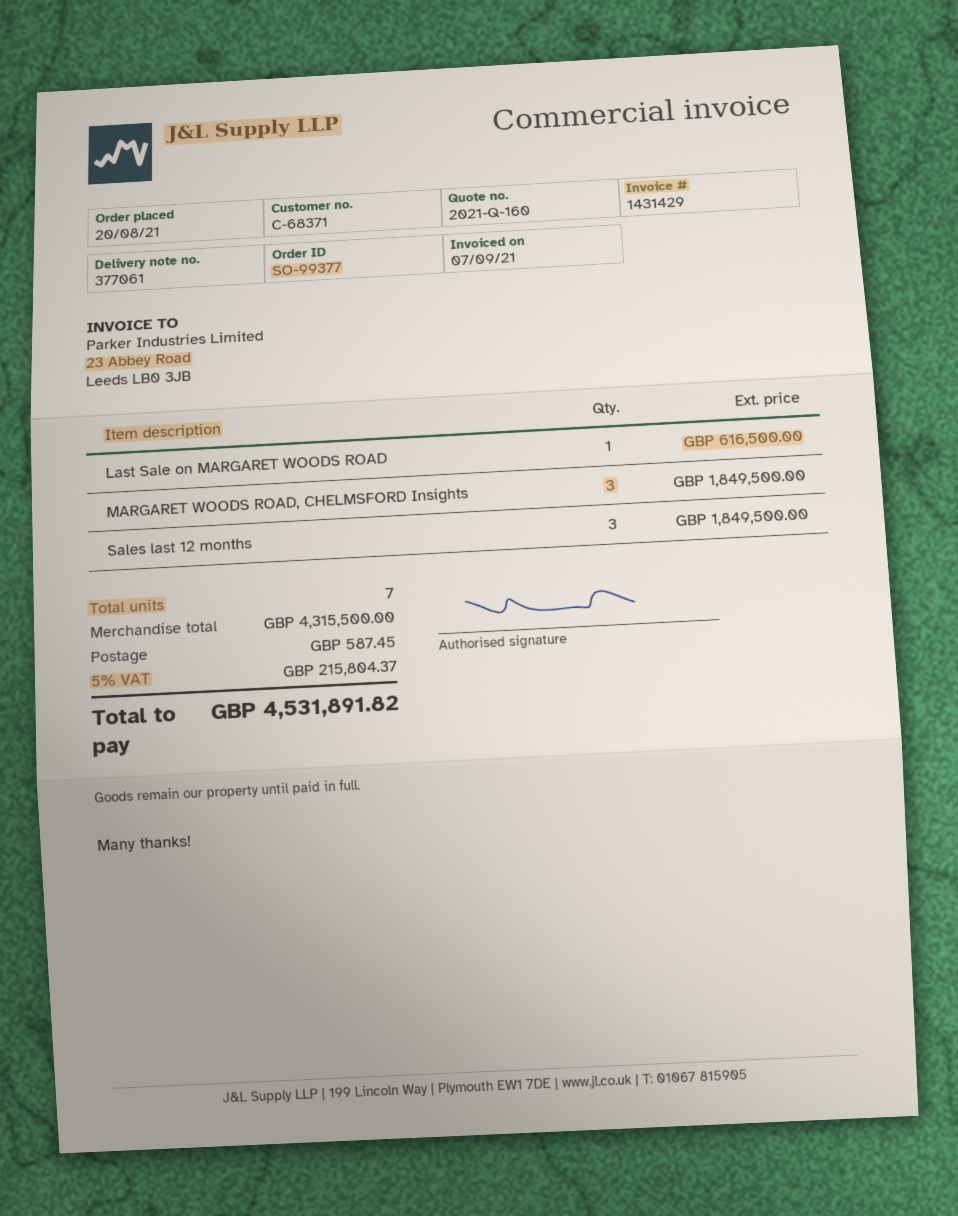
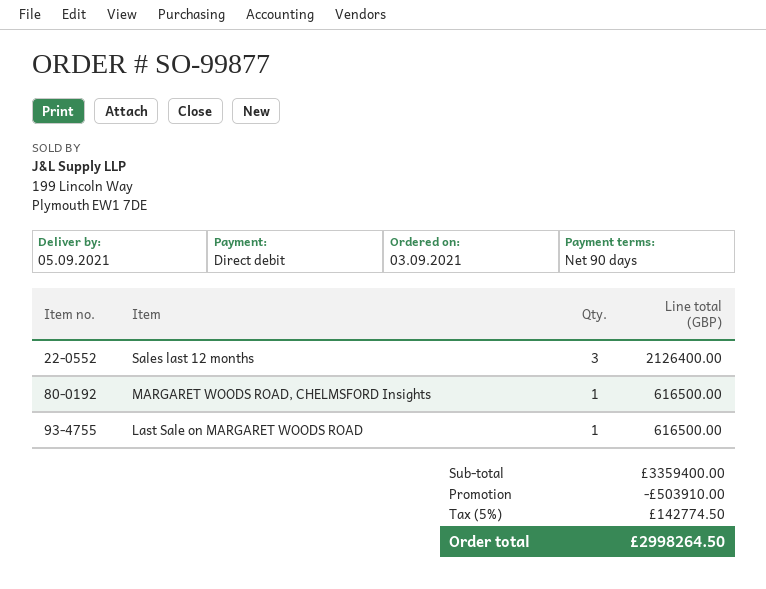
order number: SO-99377 -> SO-99877
order date: 2021-08-20 -> 2021-09-03
MARGARET WOODS ROAD, CHELMSFORD Insights: 3 for 1849500.00 -> 1 for 616500.00
Sales last 12 months: 3 for 1849500.00 -> 3 for 2126400.00
subtotal: 4315500.00 -> 3359400.00
discount: none -> 503910.00
shipping: 587.45 -> none
tax: 5% = 215804.37 -> 5% = 142774.50
total: 4531891.82 -> 2998264.50

